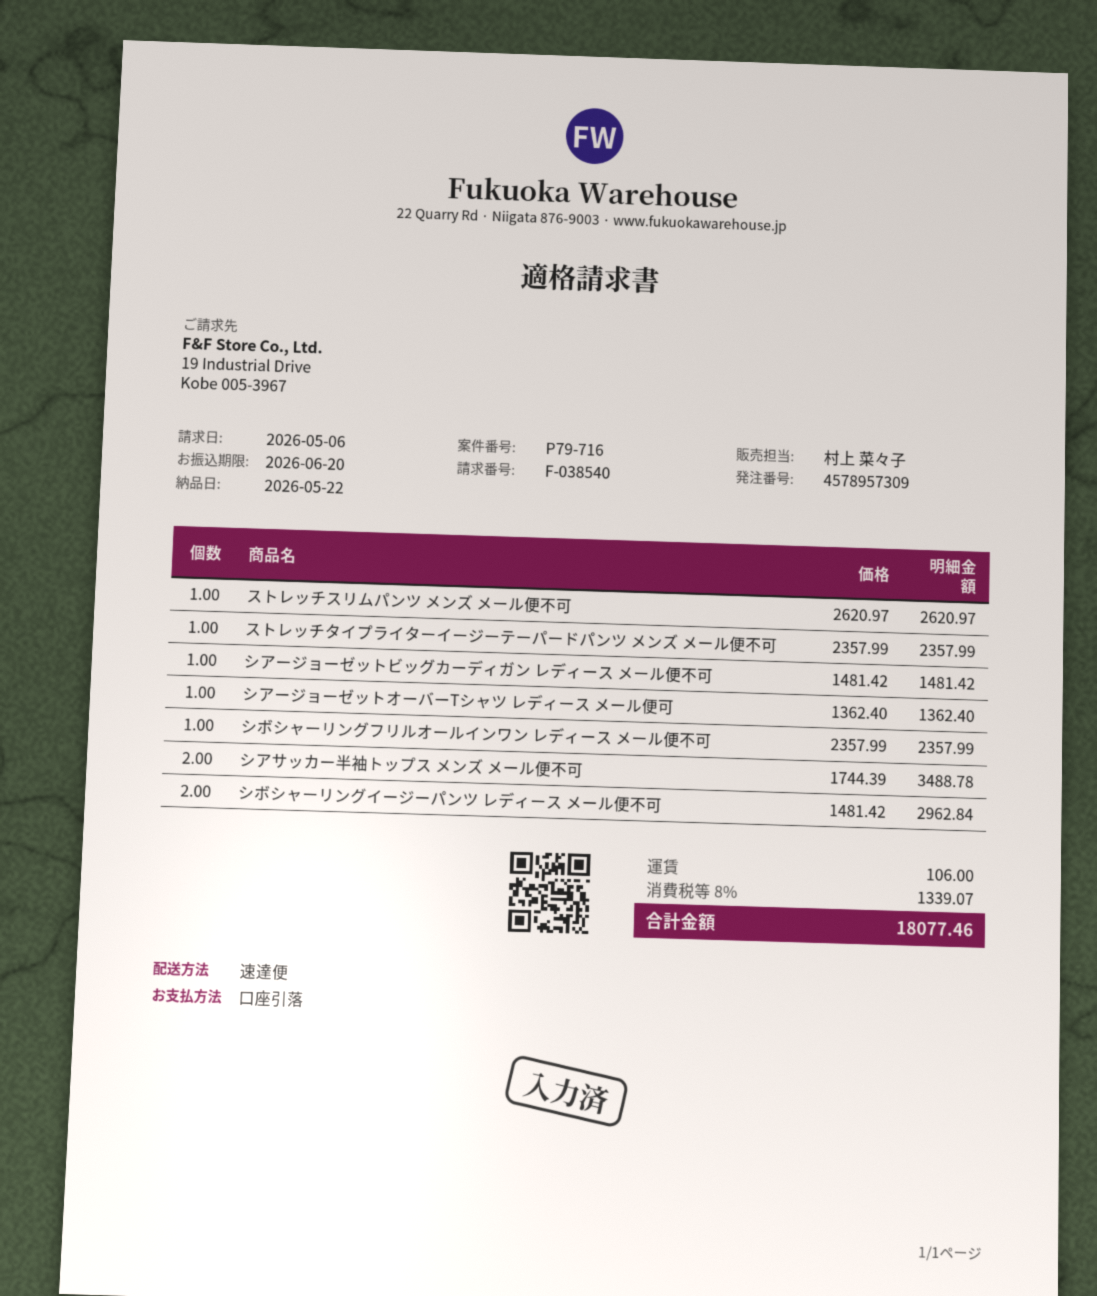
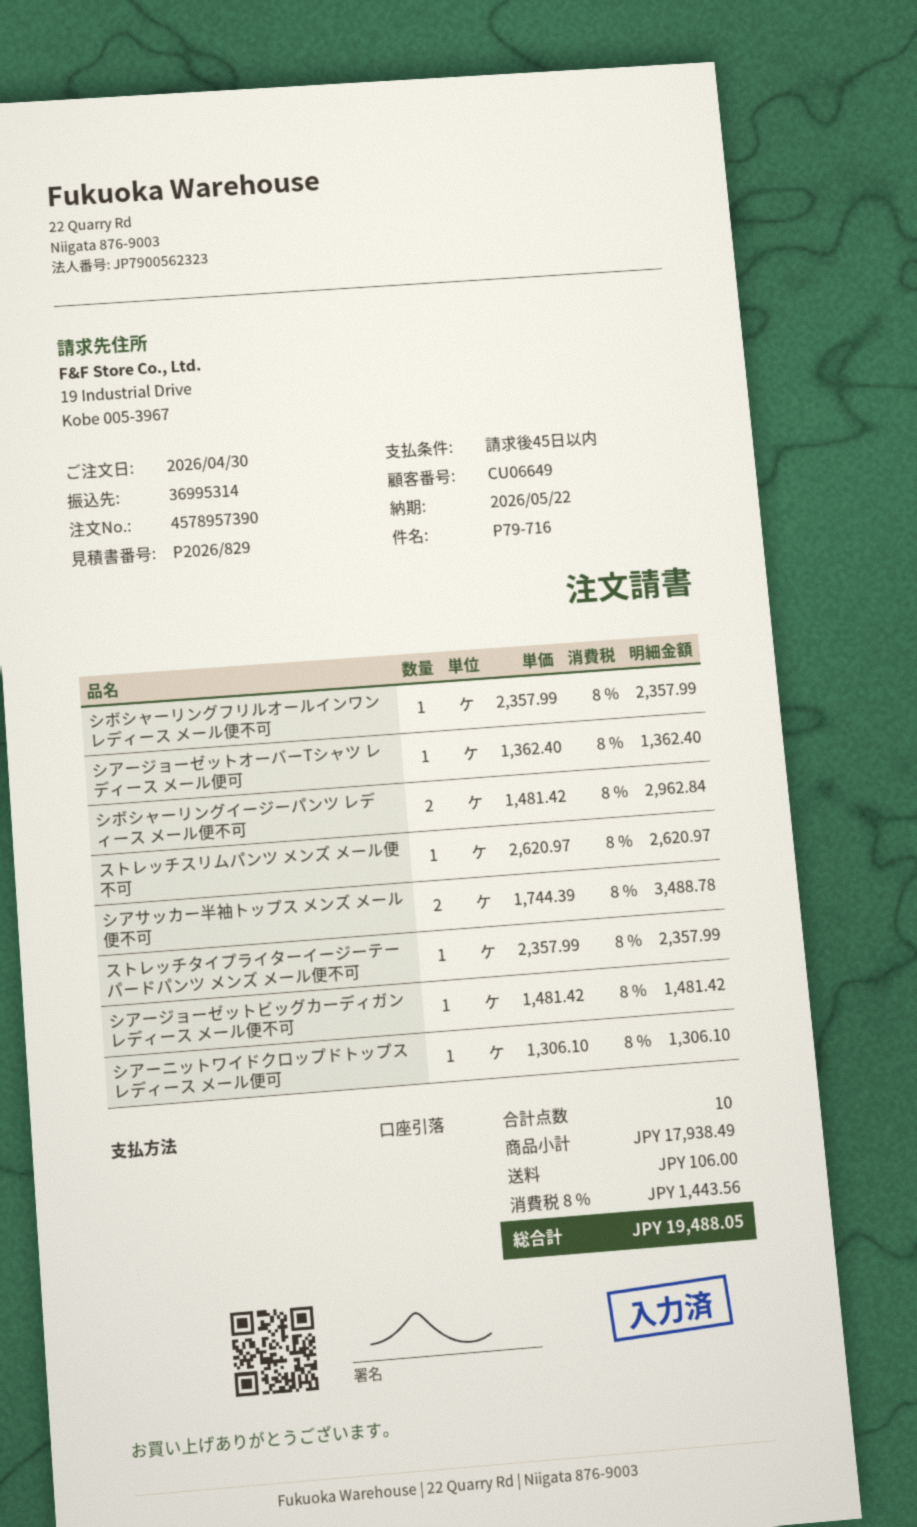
order number: 4578957309 -> 4578957390
シアーニットワイドクロップドトップス レディース メール便可: none -> 1 x 1306.10 = 1306.10
tax: 8% = 1339.07 -> 8% = 1443.56
total: 18077.46 -> 19488.05

